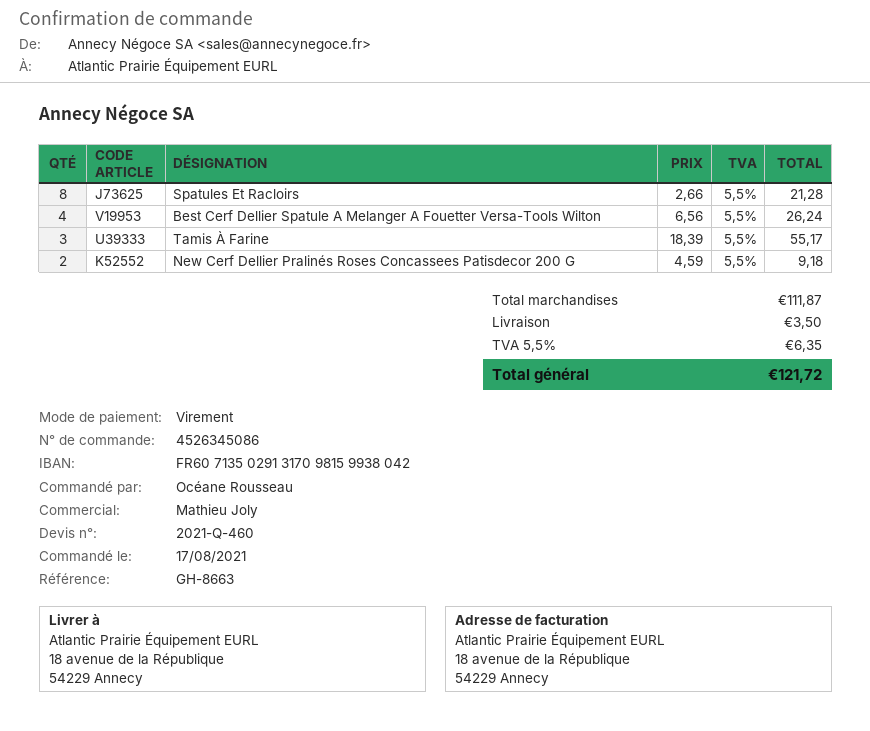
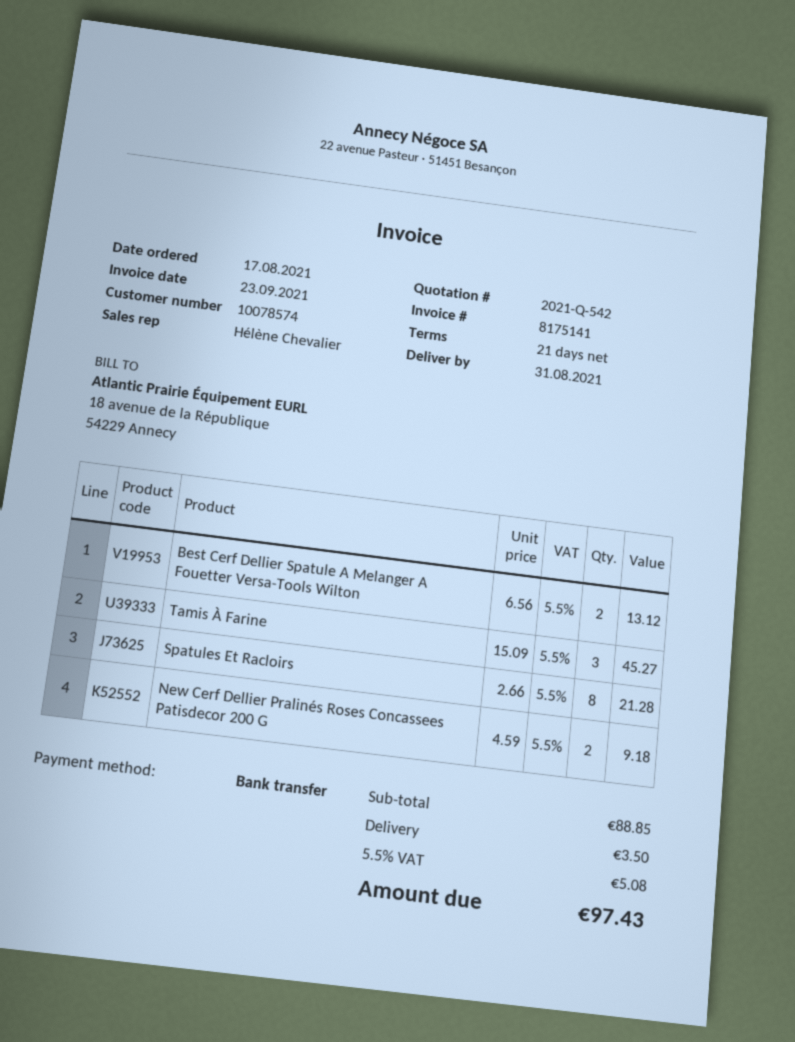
quote number: 2021-Q-460 -> 2021-Q-542
sales rep: Mathieu Joly -> Hélène Chevalier
Best Cerf Dellier Spatule A Melanger A Fouetter Versa-Tools Wilton: 4 x 6.56 = 26.24 -> 2 x 6.56 = 13.12
Tamis À Farine: 3 x 18.39 = 55.17 -> 3 x 15.09 = 45.27
subtotal: 111.87 -> 88.85
tax: 5.5% = 6.35 -> 5.5% = 5.08
total: 121.72 -> 97.43

